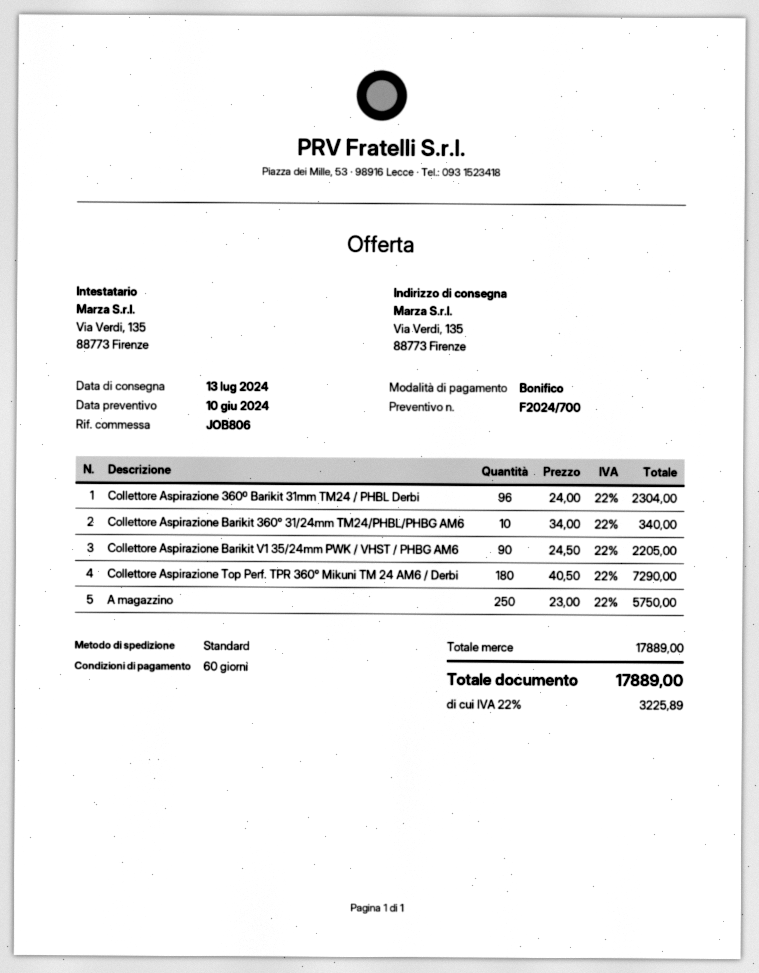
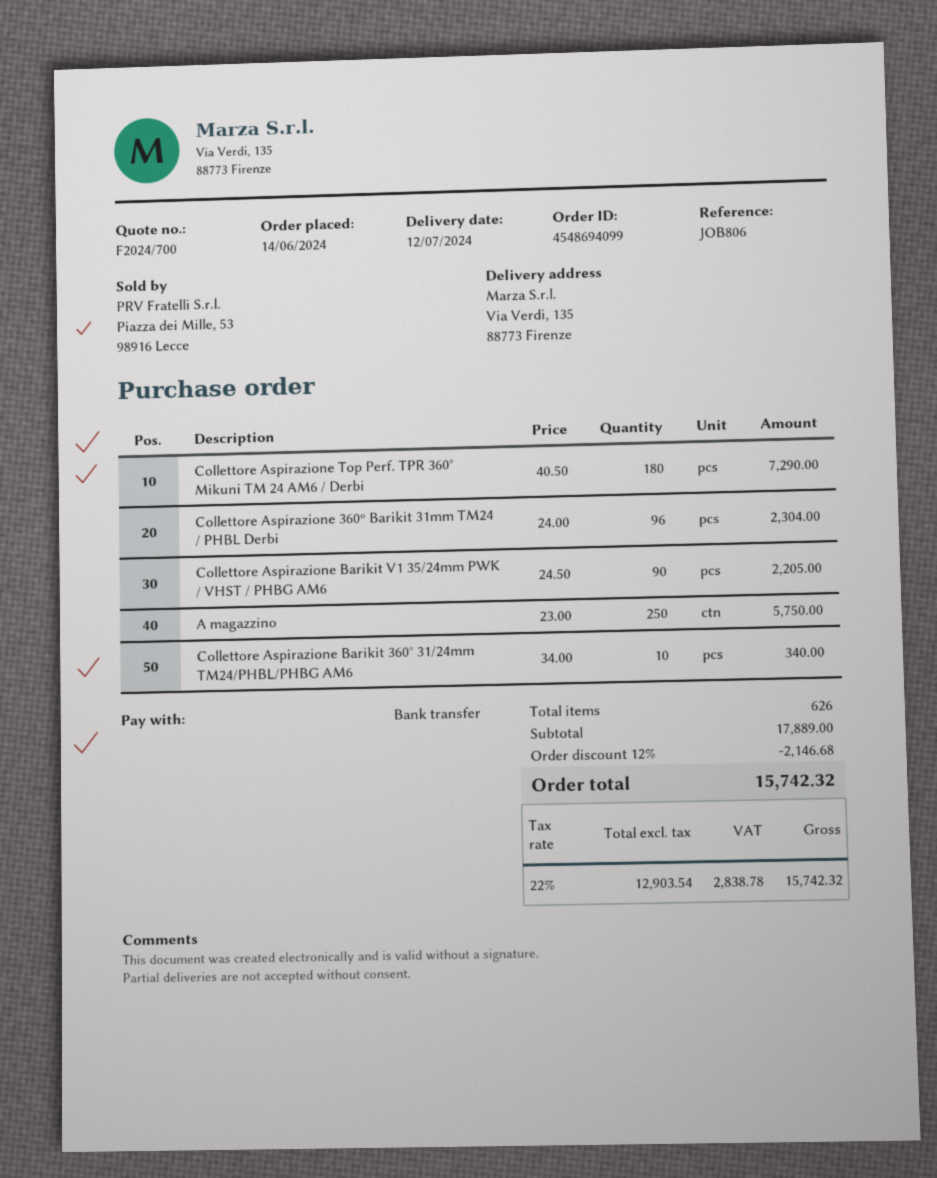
delivery date: 2024-07-13 -> 2024-07-12
discount: none -> 12% = 2146.68
tax: 22% = 3225.89 -> 22% = 2838.78
total: 17889.00 -> 15742.32

